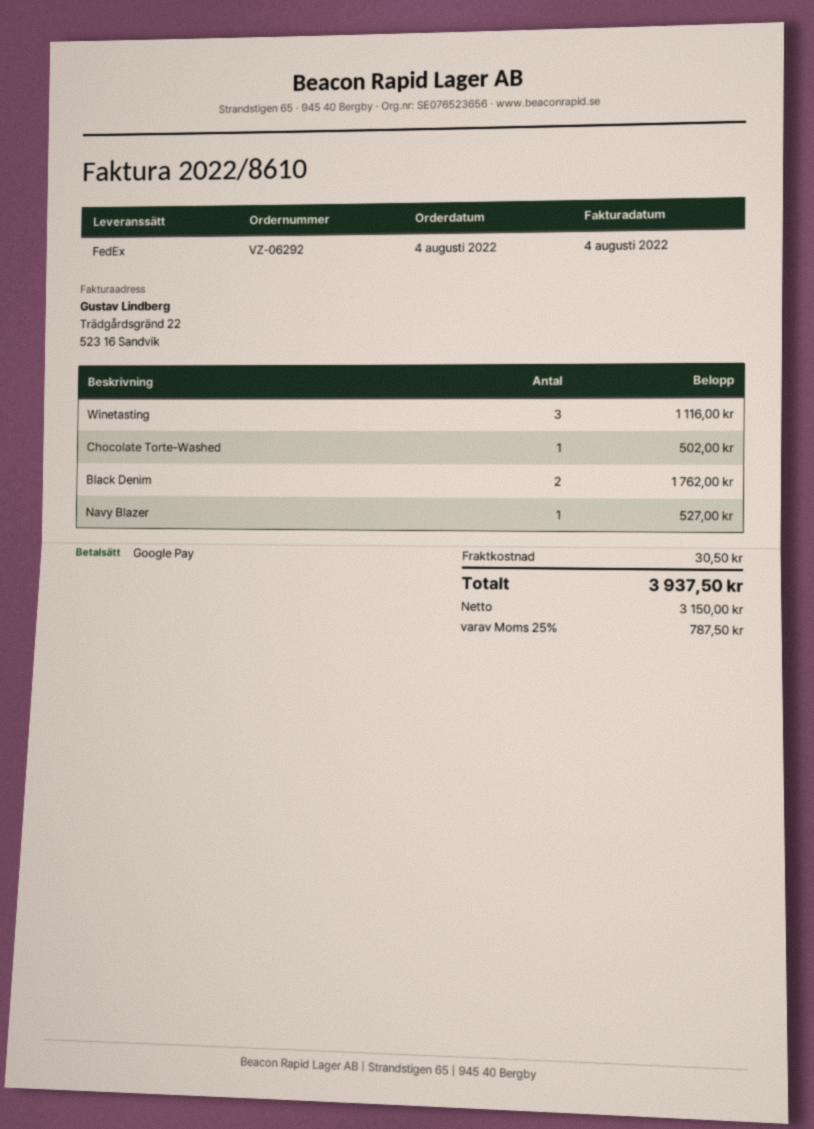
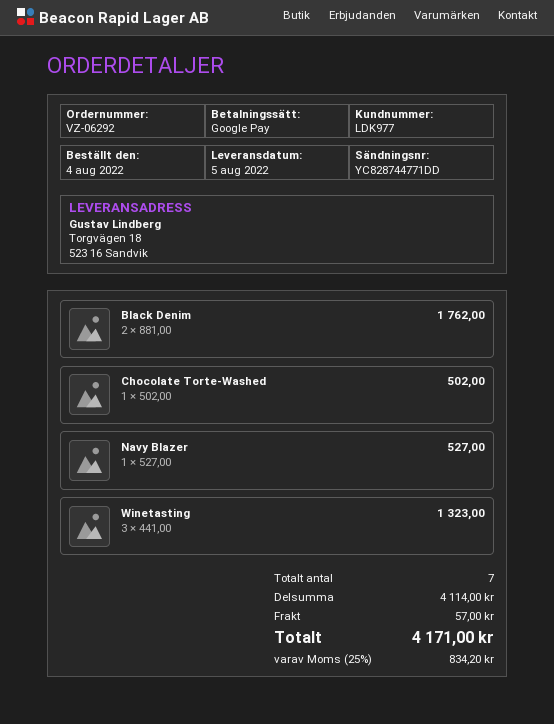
Winetasting: 3 for 1116.00 -> 3 for 1323.00
shipping: 30.50 -> 57.00
tax: 25% = 787.50 -> 25% = 834.20
total: 3937.50 -> 4171.00

